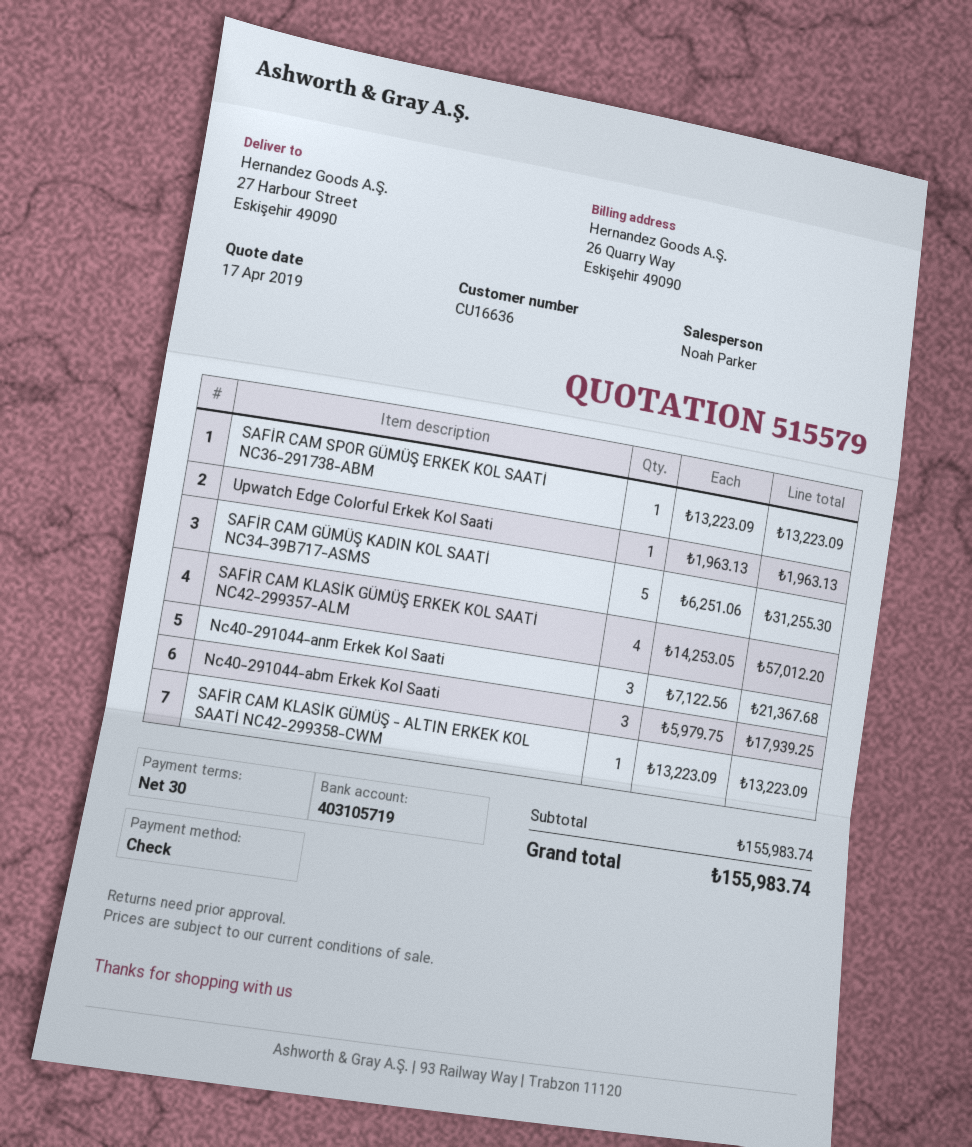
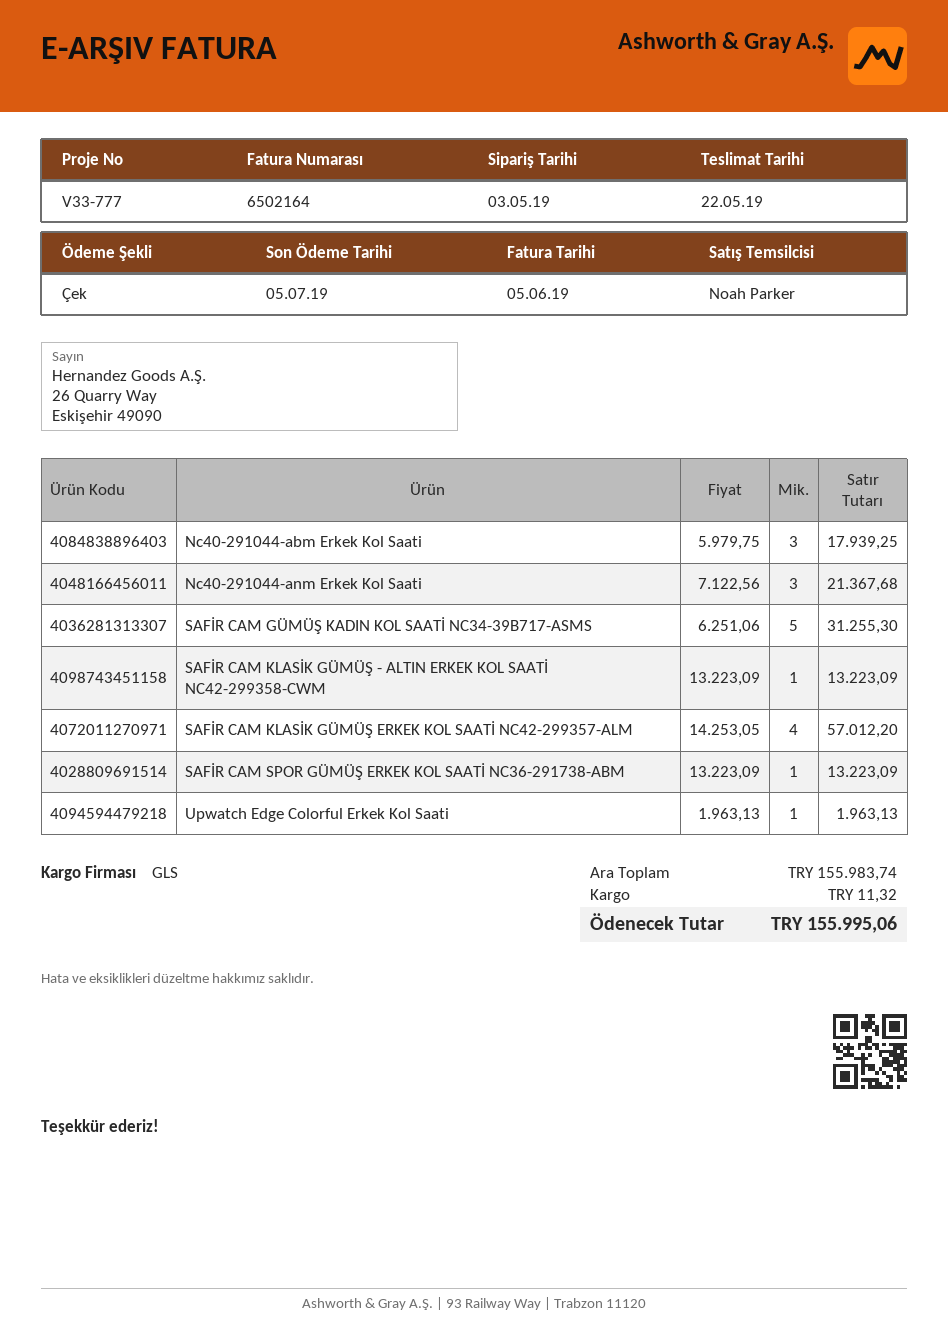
shipping: none -> 11.32
total: 155983.74 -> 155995.06

